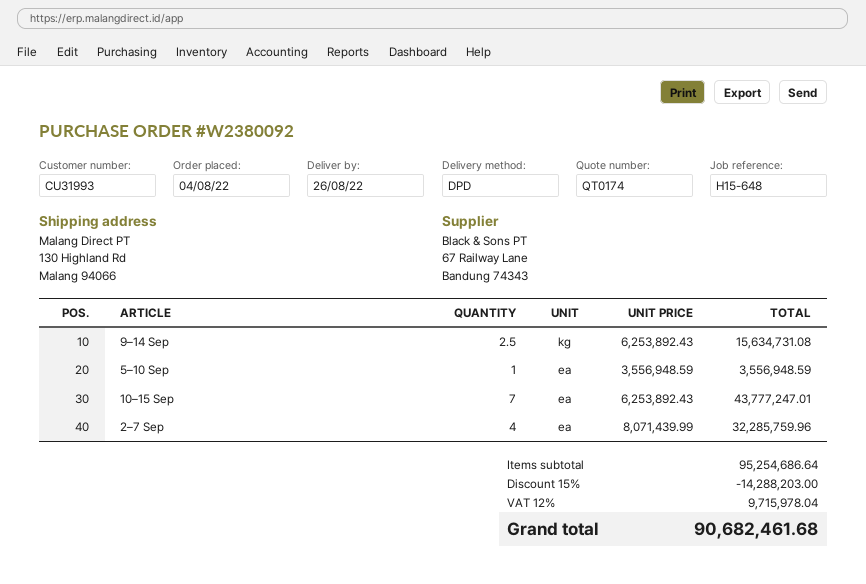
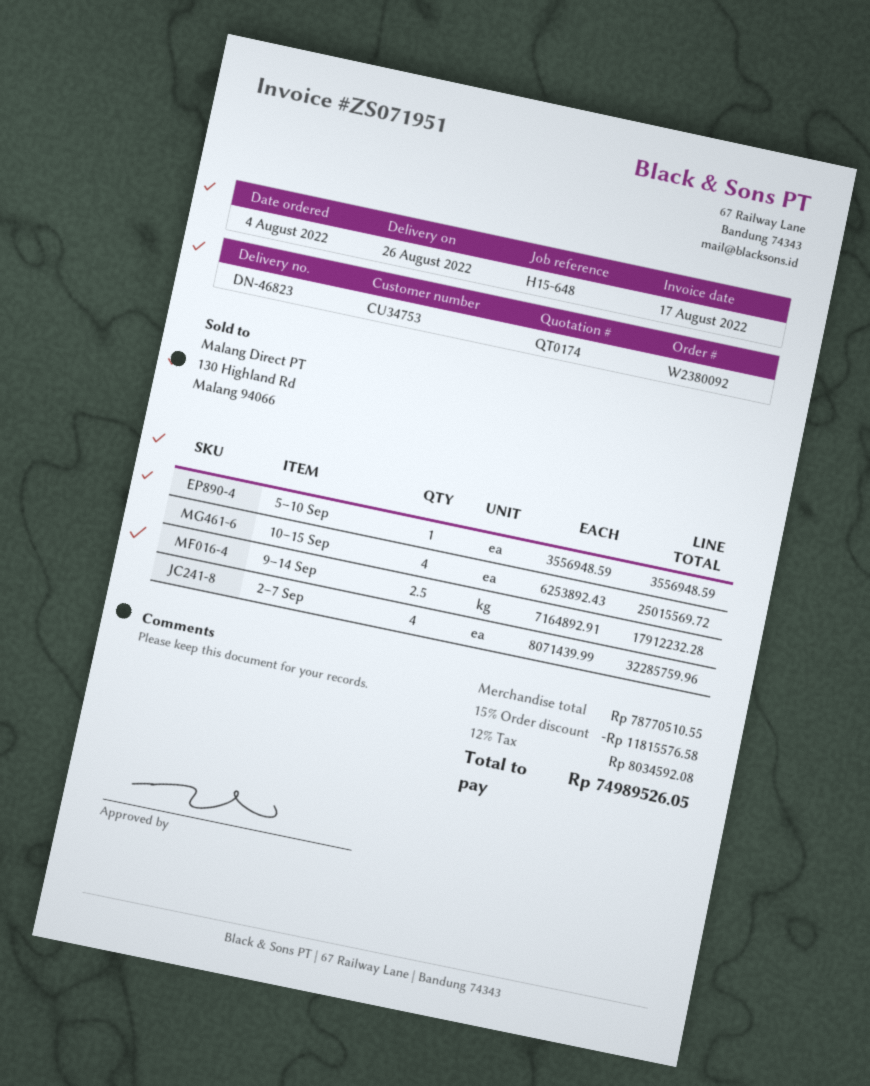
customer number: CU31993 -> CU34753
9–14 Sep: 2.5 x 6253892.43 = 15634731.08 -> 2.5 x 7164892.91 = 17912232.28
10–15 Sep: 7 x 6253892.43 = 43777247.01 -> 4 x 6253892.43 = 25015569.72
subtotal: 95254686.64 -> 78770510.55
discount: 15% = 14288203.00 -> 15% = 11815576.58
tax: 12% = 9715978.04 -> 12% = 8034592.08
total: 90682461.68 -> 74989526.05

